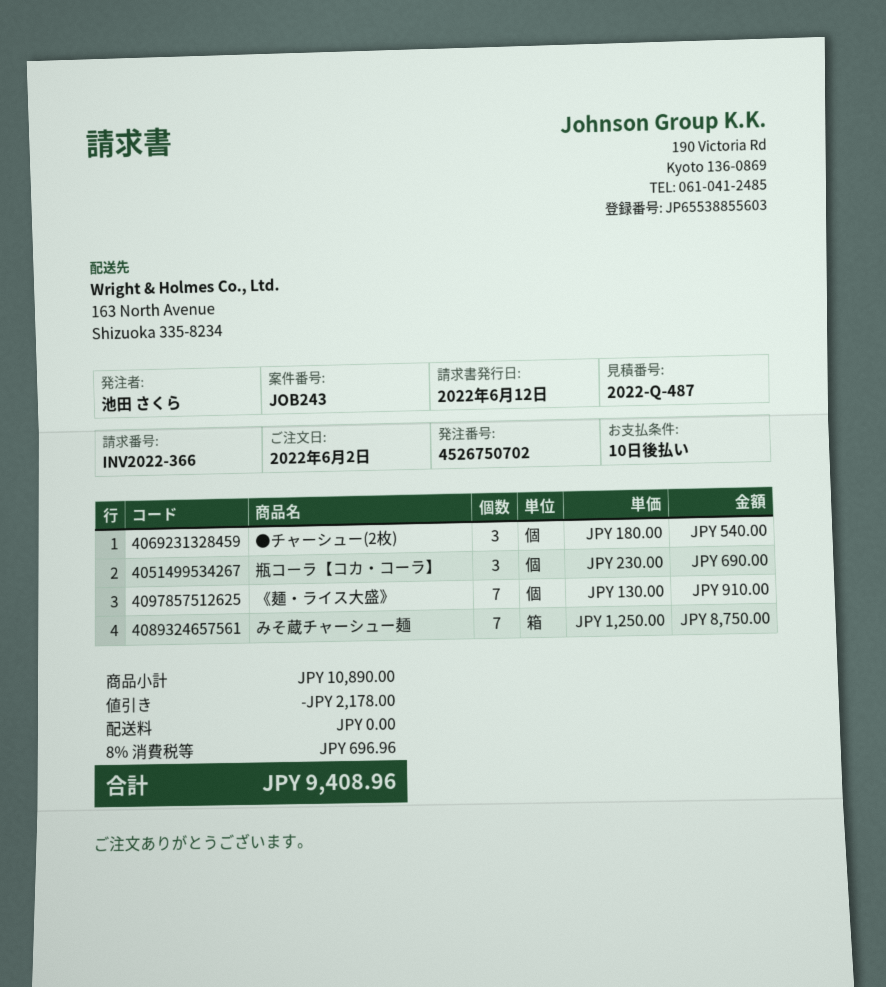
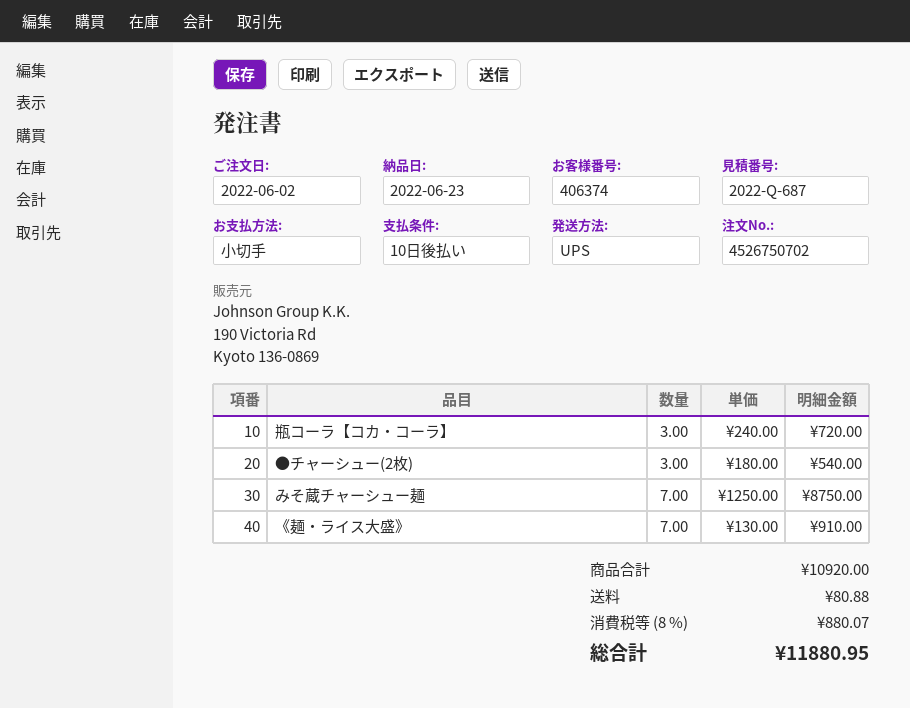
quote number: 2022-Q-487 -> 2022-Q-687
瓶コーラ【コカ・コーラ】: 3 x 230.00 = 690.00 -> 3 x 240.00 = 720.00
subtotal: 10890.00 -> 10920.00
discount: 2178.00 -> none
shipping: 0.00 -> 80.88
tax: 8% = 696.96 -> 8% = 880.07
total: 9408.96 -> 11880.95

